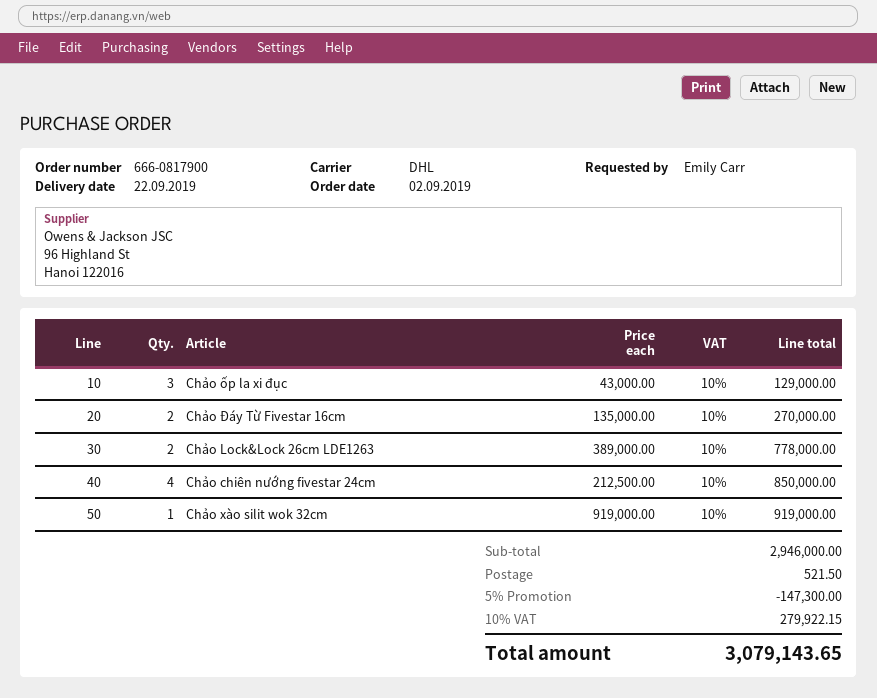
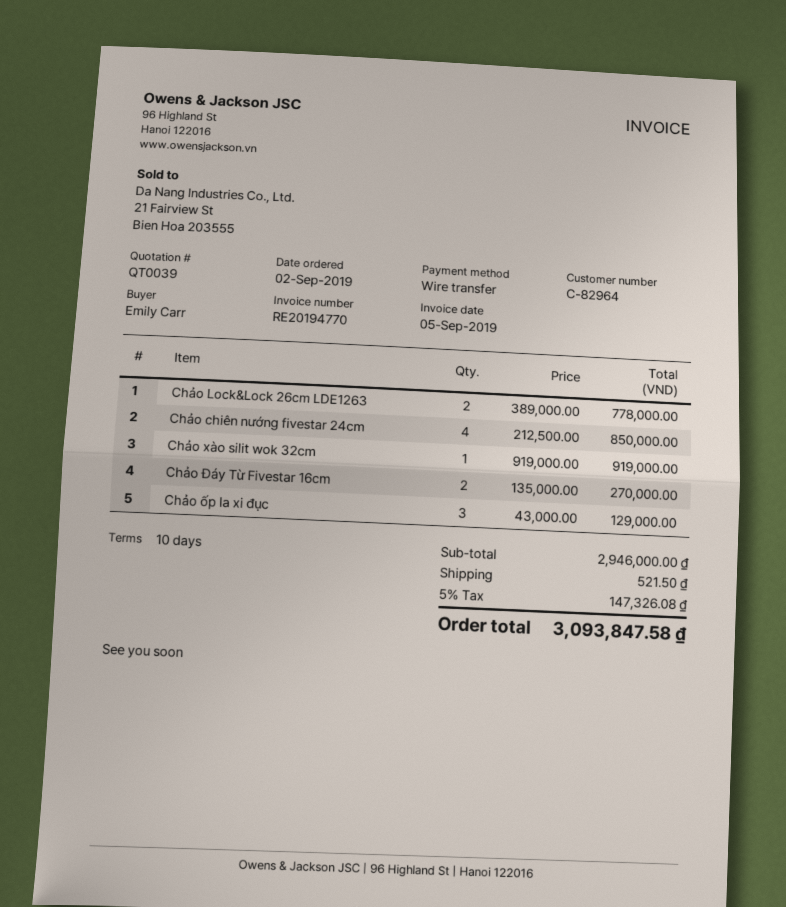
discount: 5% = 147300.00 -> none
tax: 10% = 279922.15 -> 5% = 147326.08
total: 3079143.65 -> 3093847.58

